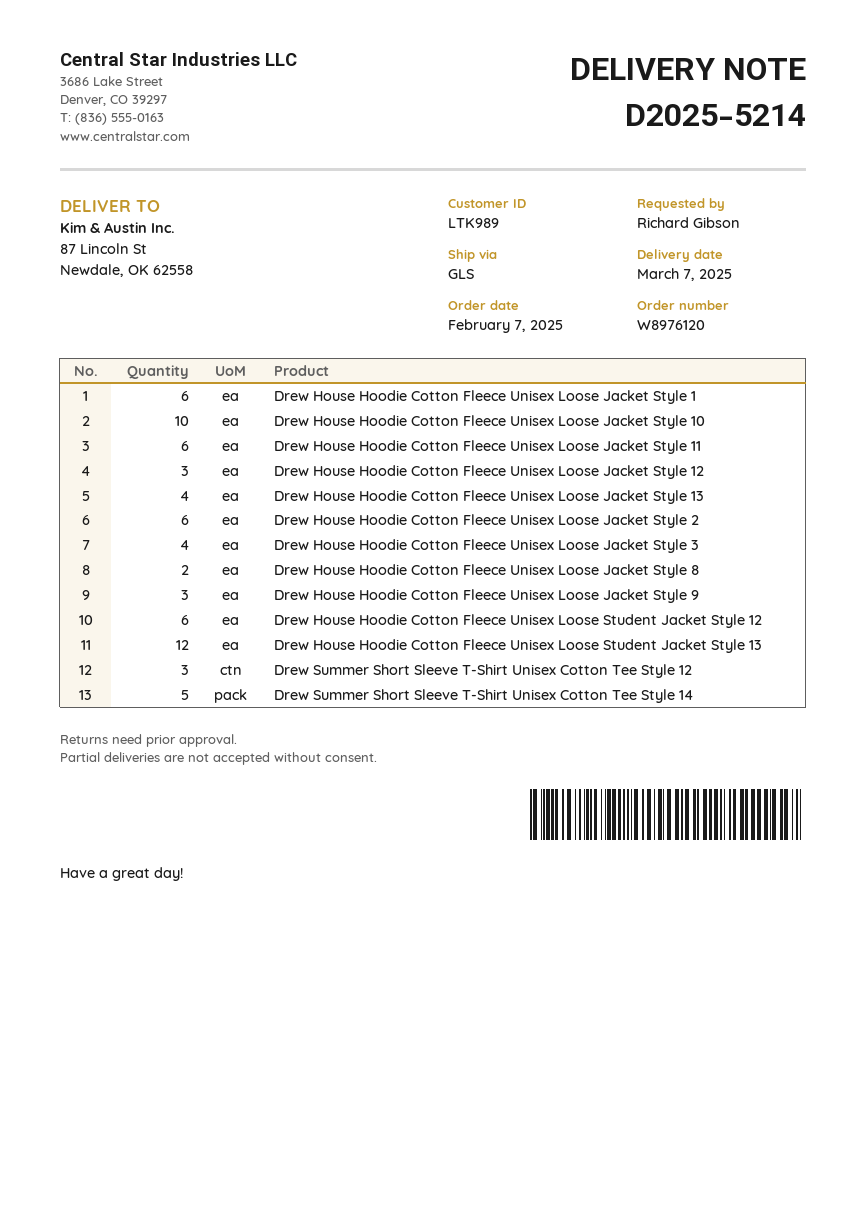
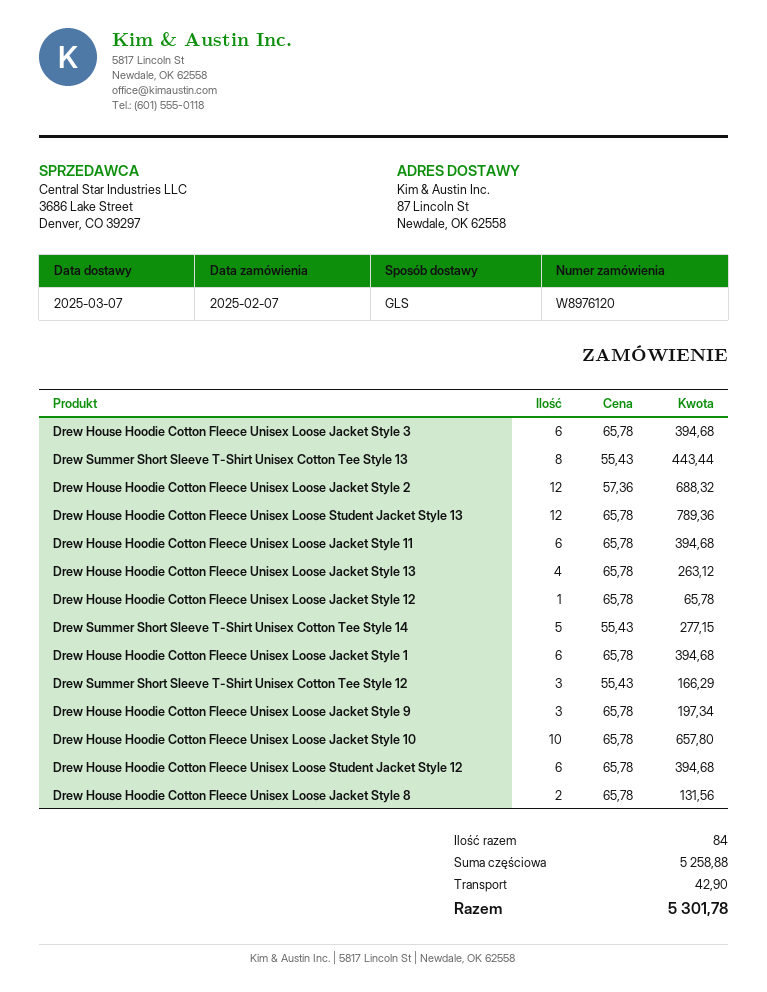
Drew House Hoodie Cotton Fleece Unisex Loose Jacket Style 12: 3 -> 1
Drew House Hoodie Cotton Fleece Unisex Loose Jacket Style 2: 6 -> 12
Drew House Hoodie Cotton Fleece Unisex Loose Jacket Style 3: 4 -> 6
Drew Summer Short Sleeve T-Shirt Unisex Cotton Tee Style 13: none -> 8

